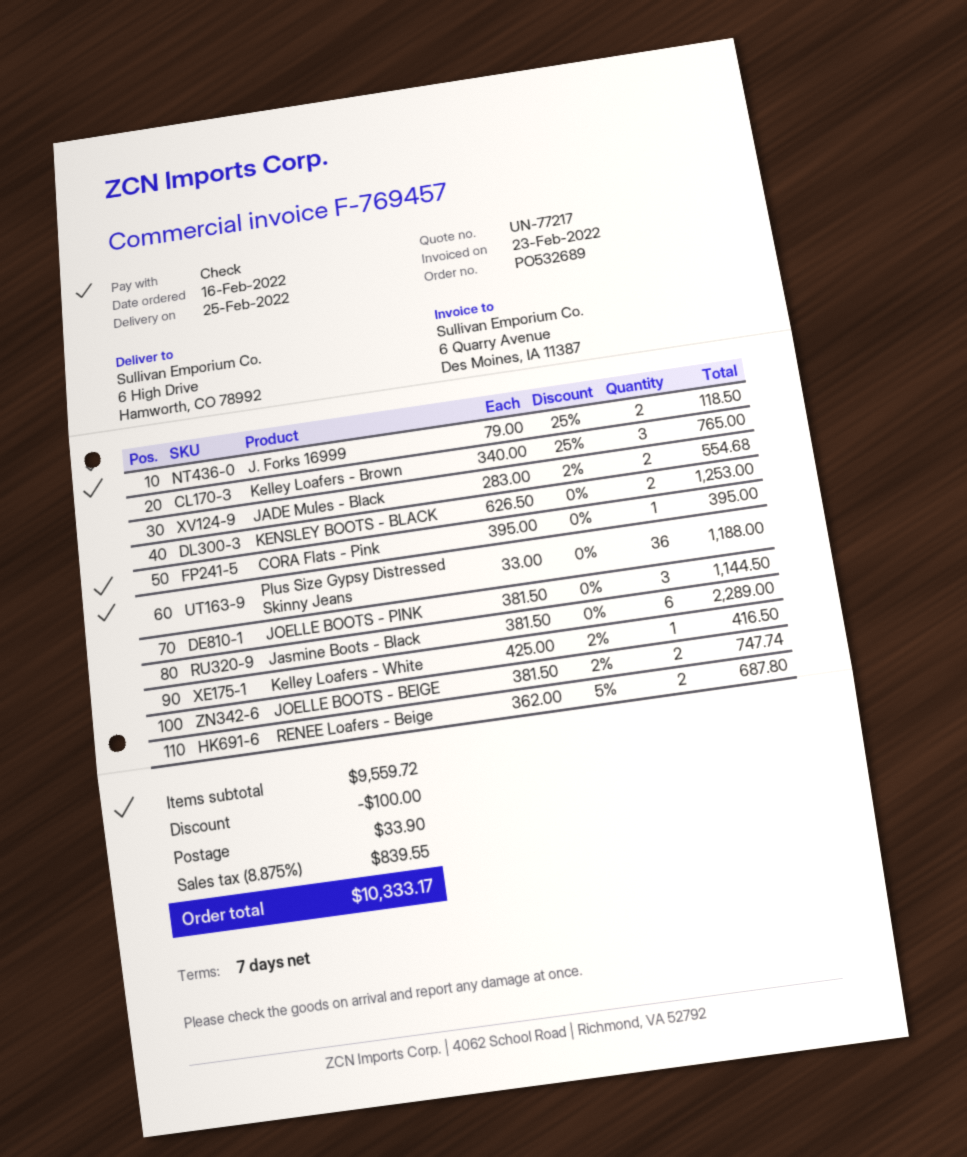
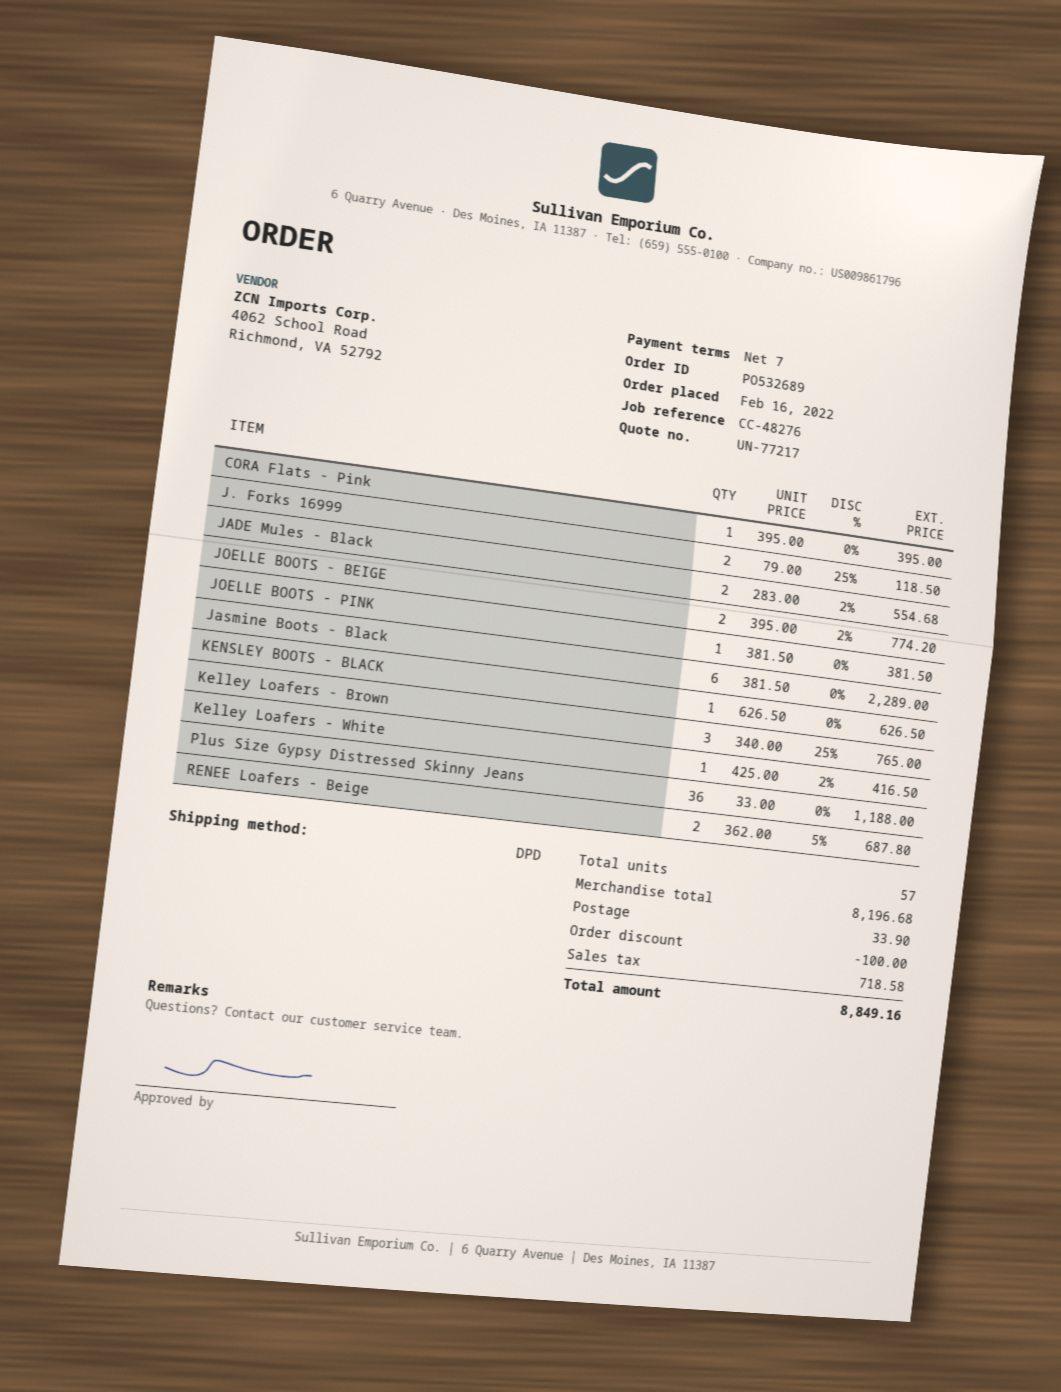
KENSLEY BOOTS - BLACK: 2 x 626.50 = 1253.00 -> 1 x 626.50 = 626.50
JOELLE BOOTS - PINK: 3 x 381.50 = 1144.50 -> 1 x 381.50 = 381.50
JOELLE BOOTS - BEIGE: 2 x 381.50 - 2% = 747.74 -> 2 x 395.00 - 2% = 774.20
subtotal: 9559.72 -> 8196.68
tax: 839.55 -> 718.58
total: 10333.17 -> 8849.16

